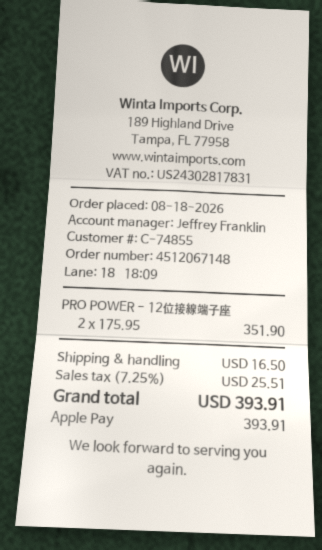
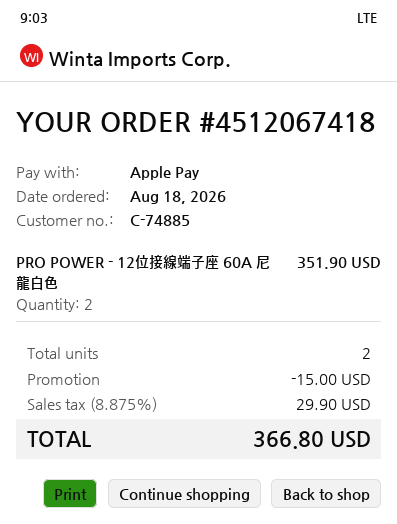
order number: 4512067148 -> 4512067418
customer number: C-74855 -> C-74885
discount: none -> 15.00
shipping: 16.50 -> none
tax: 7.25% = 25.51 -> 8.875% = 29.90
total: 393.91 -> 366.80

